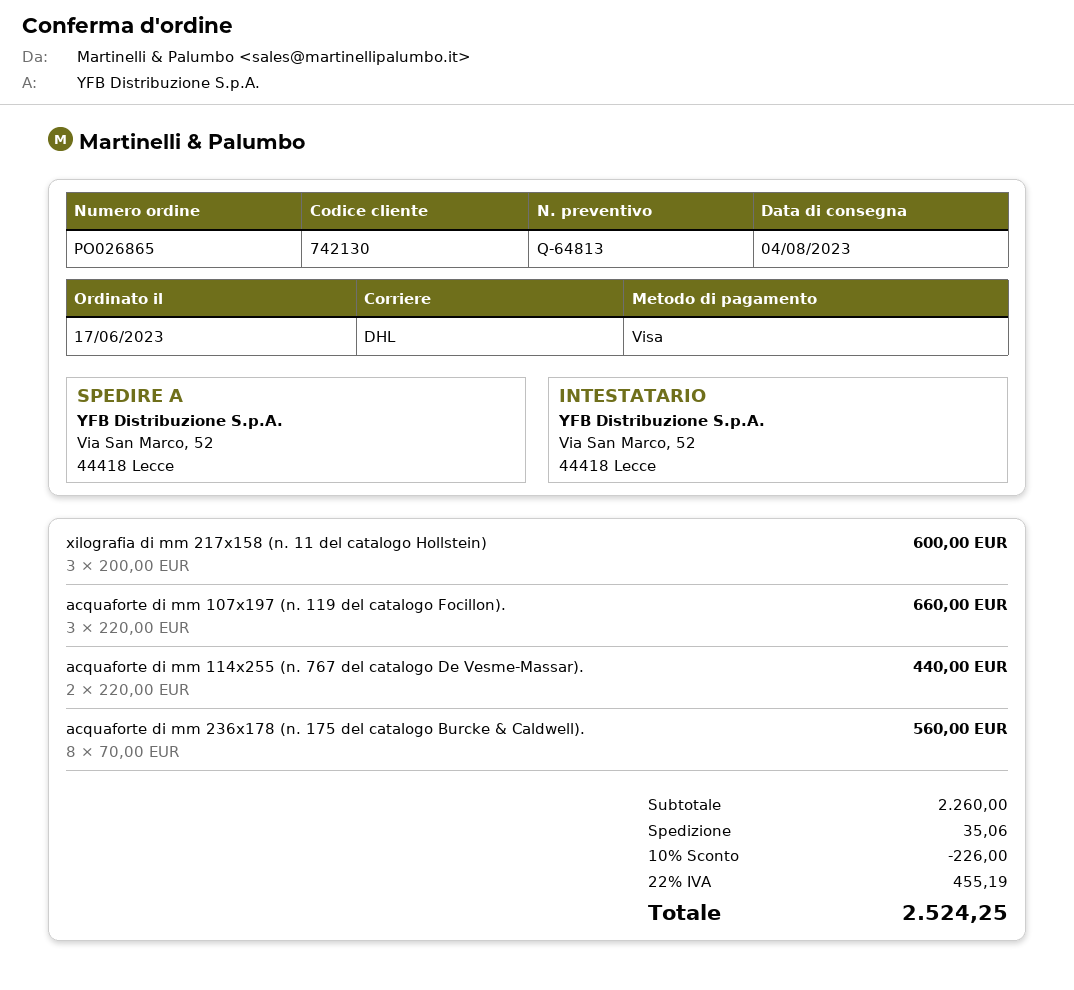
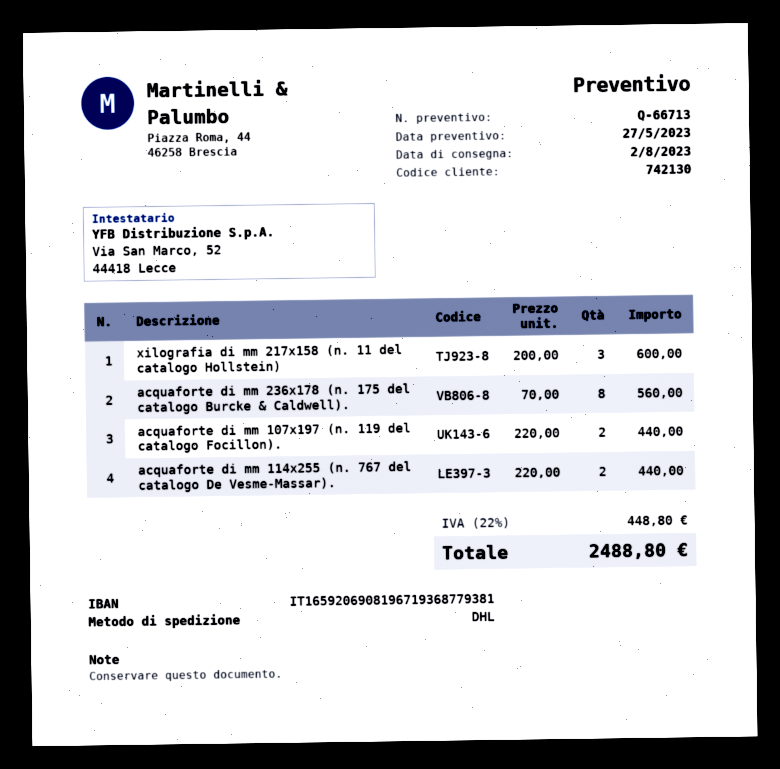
quote number: Q-64813 -> Q-66713
delivery date: 2023-08-04 -> 2023-08-02
acquaforte di mm 107x197 (n. 119 del catalogo Focillon).: 3 x 220.00 = 660.00 -> 2 x 220.00 = 440.00
discount: 10% = 226.00 -> none
shipping: 35.06 -> none
tax: 22% = 455.19 -> 22% = 448.80
total: 2524.25 -> 2488.80

